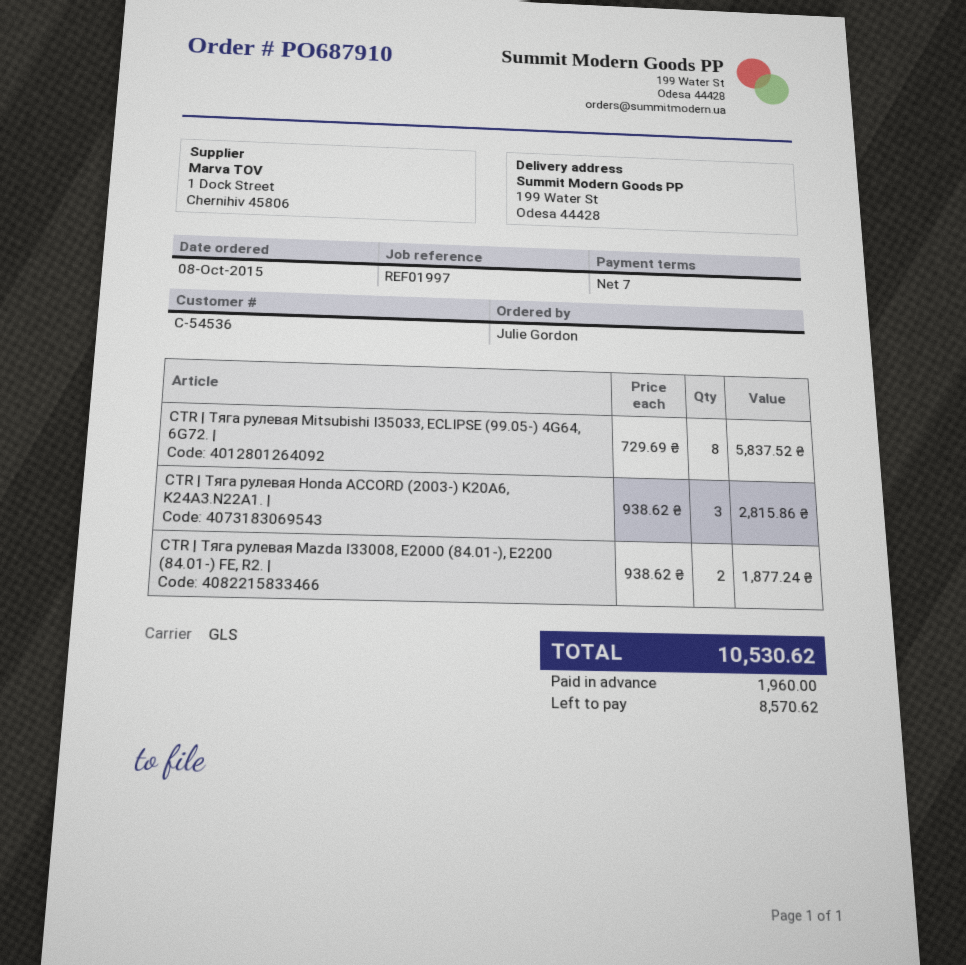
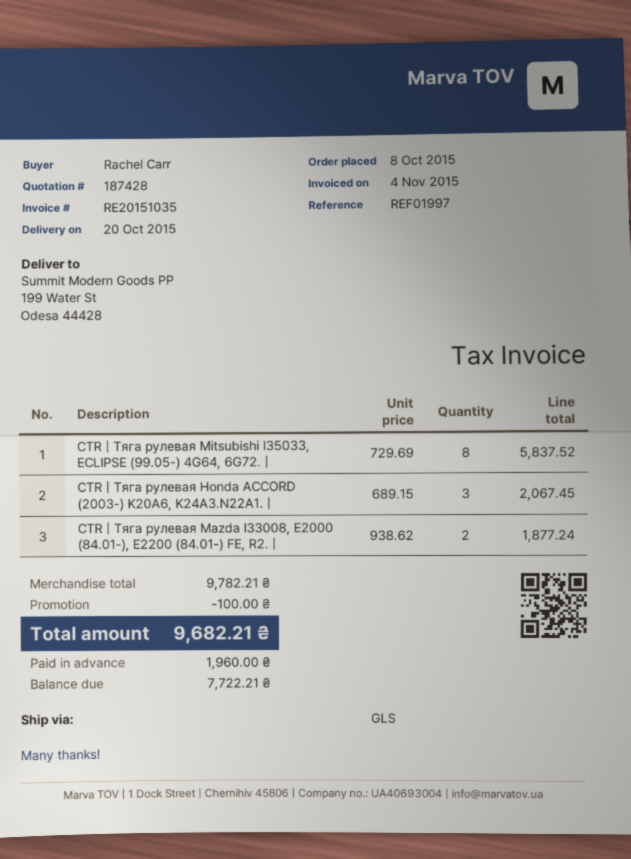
ordered by: Julie Gordon -> Rachel Carr
CTR | Тяга рулевая Honda ACCORD (2003-) K20A6, K24A3.N22A1. |: 3 x 938.62 = 2815.86 -> 3 x 689.15 = 2067.45
discount: none -> 100.00
total: 10530.62 -> 9682.21
balance: 8570.62 -> 7722.21

